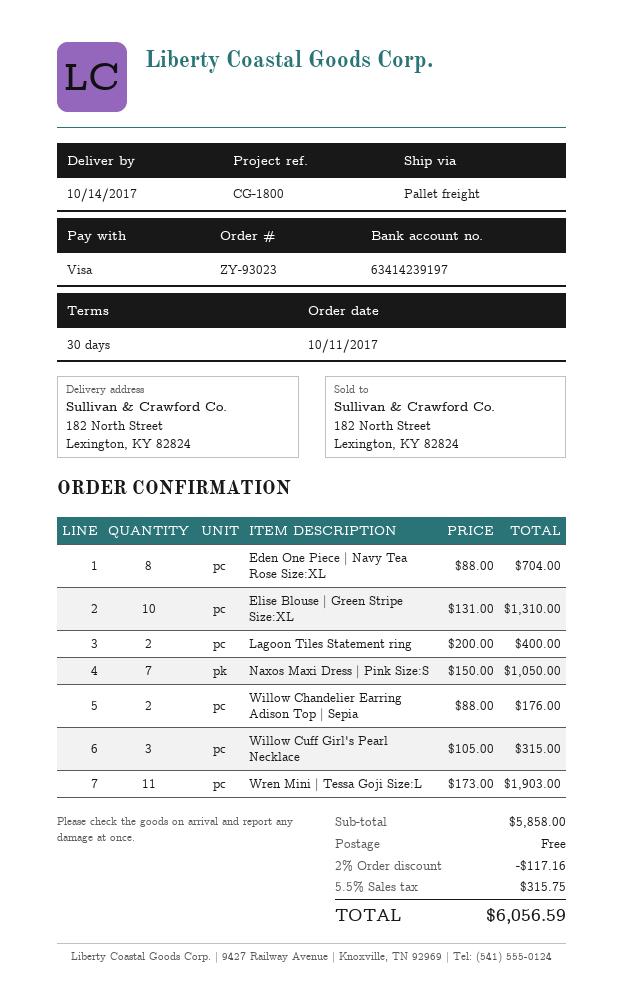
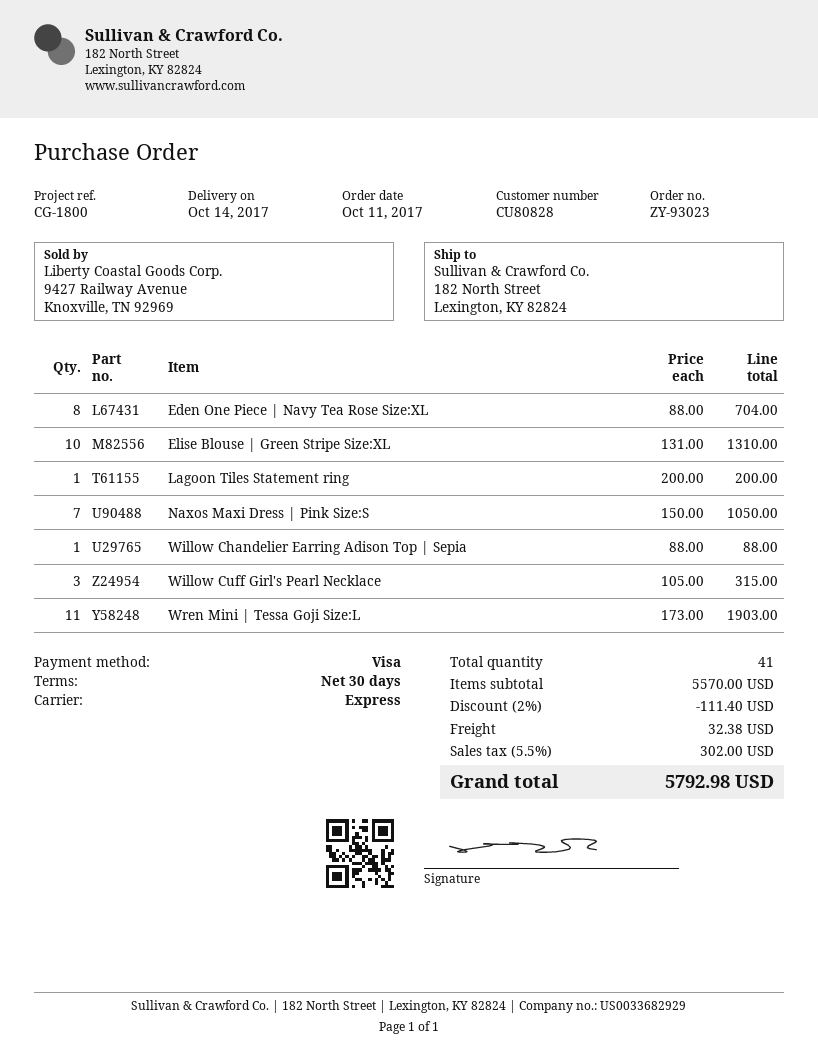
shipping method: pallet freight -> express
Lagoon Tiles Statement ring: 2 x 200.00 = 400.00 -> 1 x 200.00 = 200.00
Willow Chandelier Earring Adison Top | Sepia: 2 x 88.00 = 176.00 -> 1 x 88.00 = 88.00
subtotal: 5858.00 -> 5570.00
discount: 2% = 117.16 -> 2% = 111.40
shipping: 0.00 -> 32.38
tax: 5.5% = 315.75 -> 5.5% = 302.00
total: 6056.59 -> 5792.98

